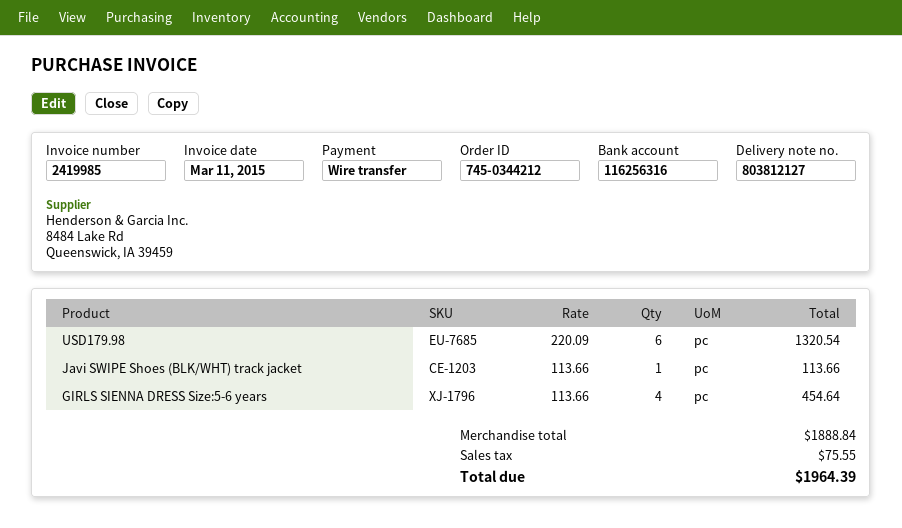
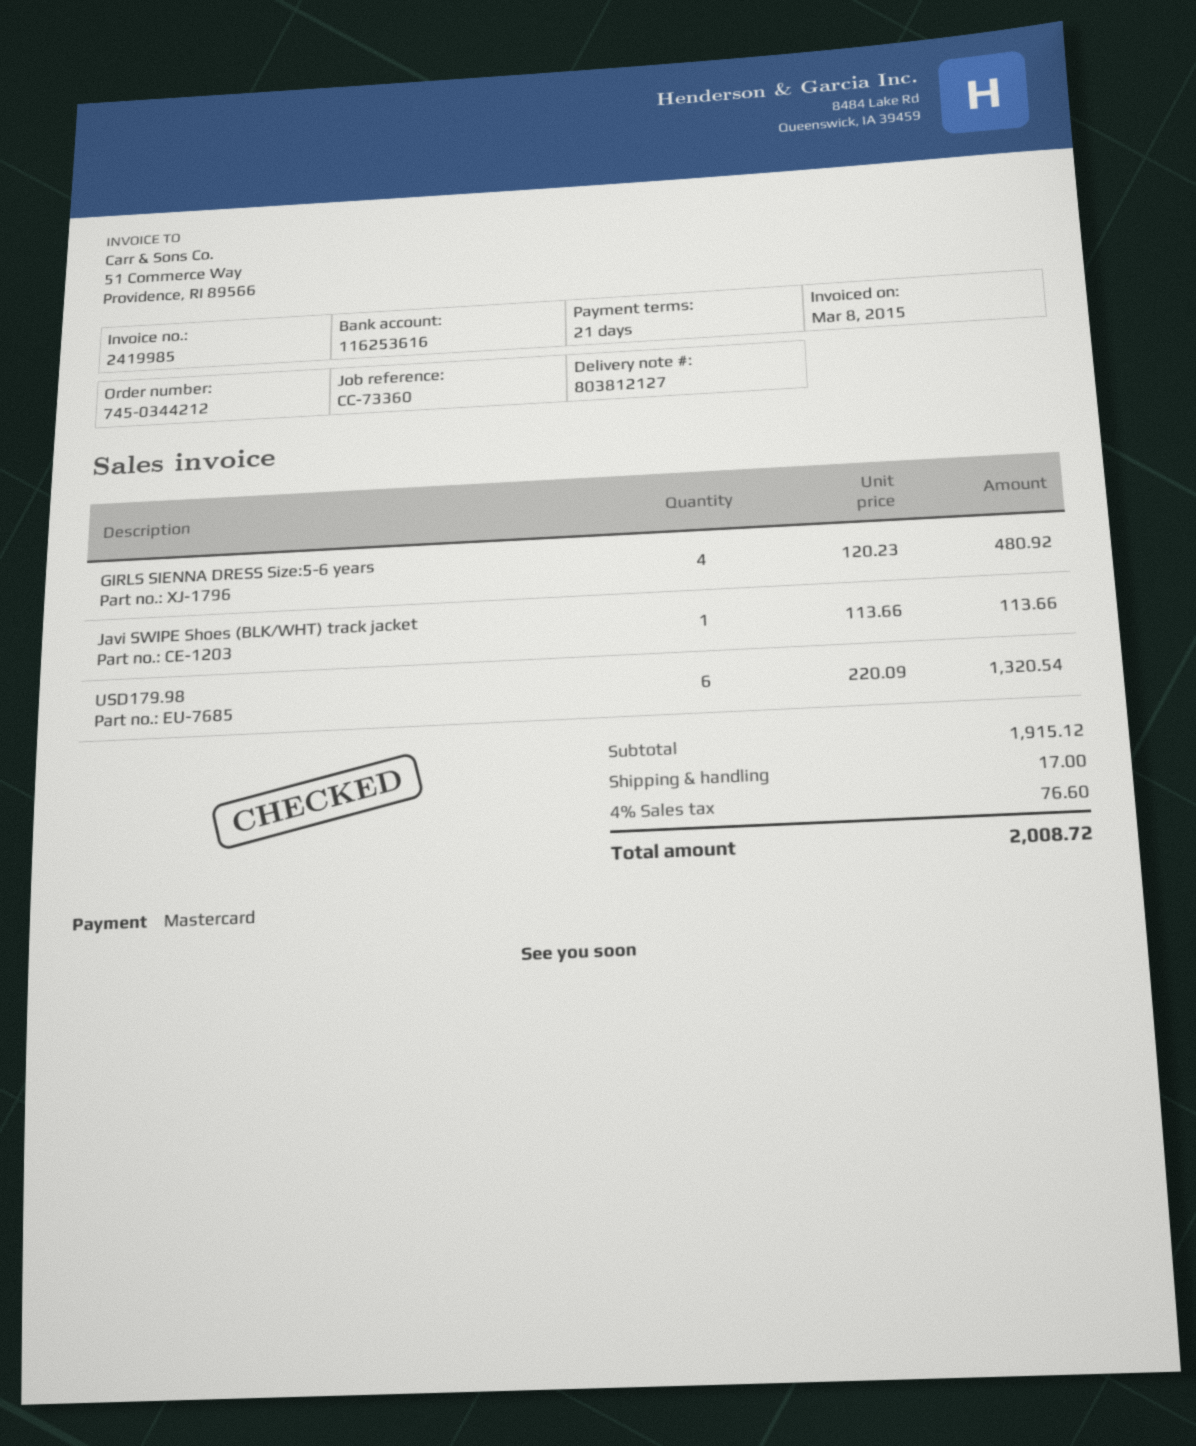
invoice date: 2015-03-11 -> 2015-03-08
payment method: bank transfer -> Mastercard
bank account: 116256316 -> 116253616
GIRLS SIENNA DRESS Size:5-6 years: 4 x 113.66 = 454.64 -> 4 x 120.23 = 480.92
subtotal: 1888.84 -> 1915.12
shipping: none -> 17.00
tax: 75.55 -> 76.60
total: 1964.39 -> 2008.72

